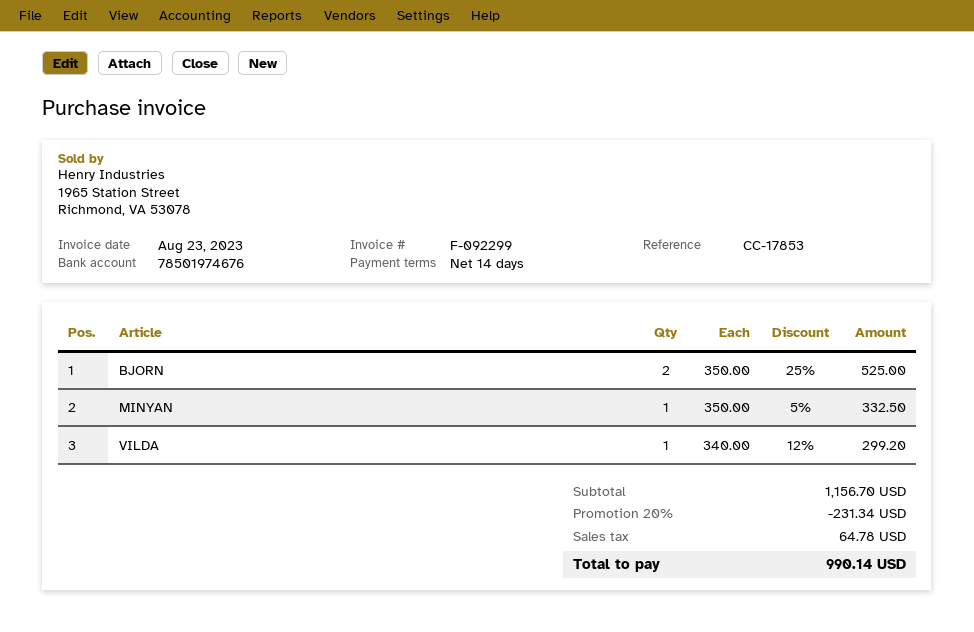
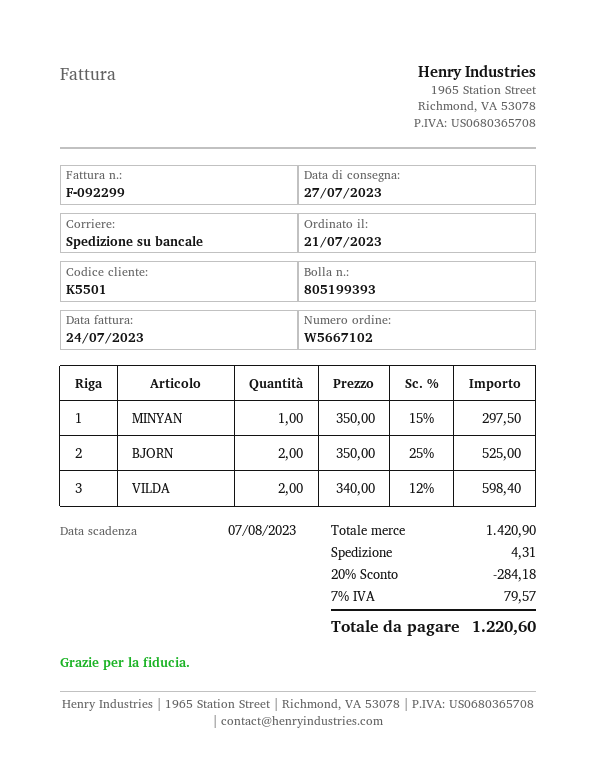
invoice date: 2023-08-23 -> 2023-07-24
MINYAN: 1 x 350.00 - 5% = 332.50 -> 1 x 350.00 - 15% = 297.50
VILDA: 1 x 340.00 - 12% = 299.20 -> 2 x 340.00 - 12% = 598.40
subtotal: 1156.70 -> 1420.90
discount: 20% = 231.34 -> 20% = 284.18
shipping: none -> 4.31
tax: 64.78 -> 79.57
total: 990.14 -> 1220.60

